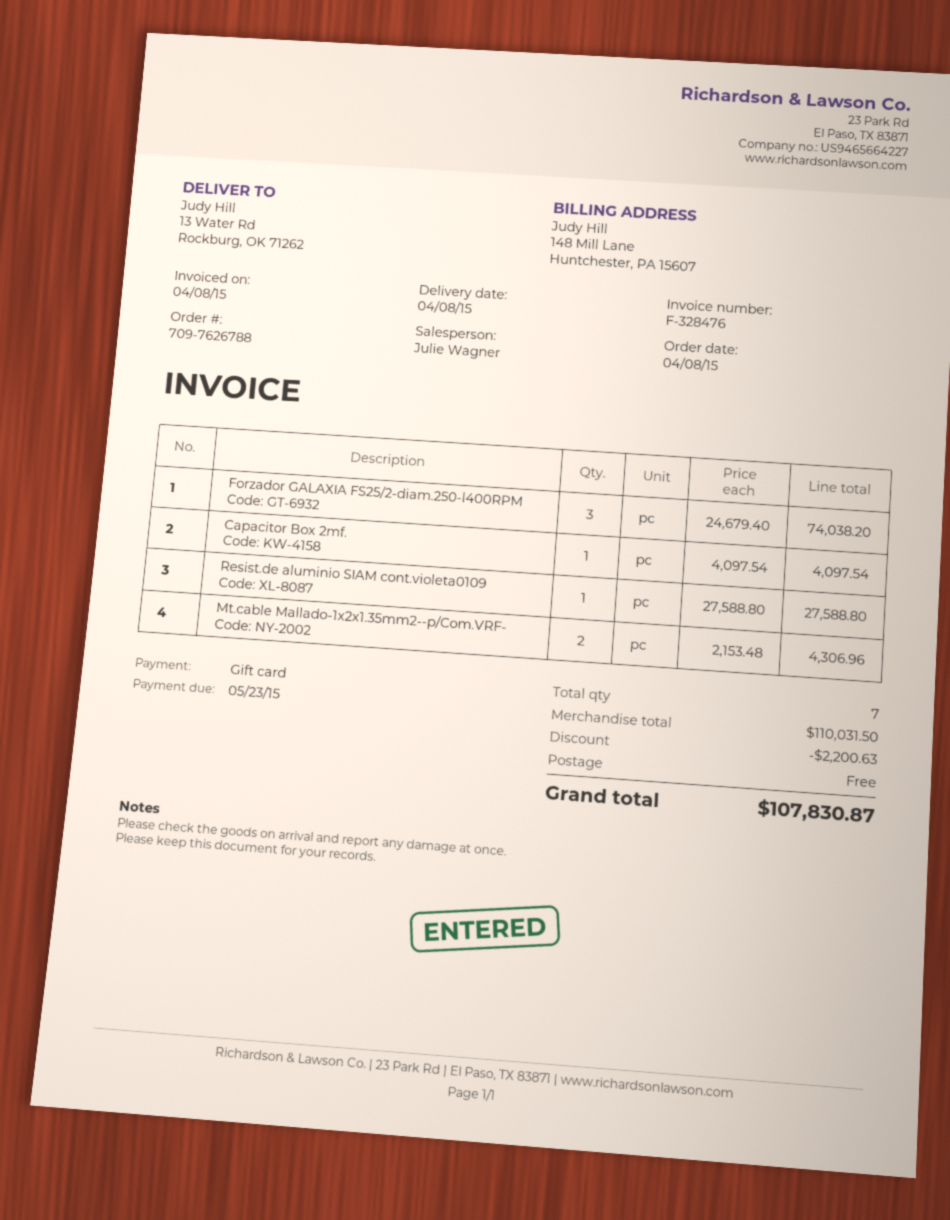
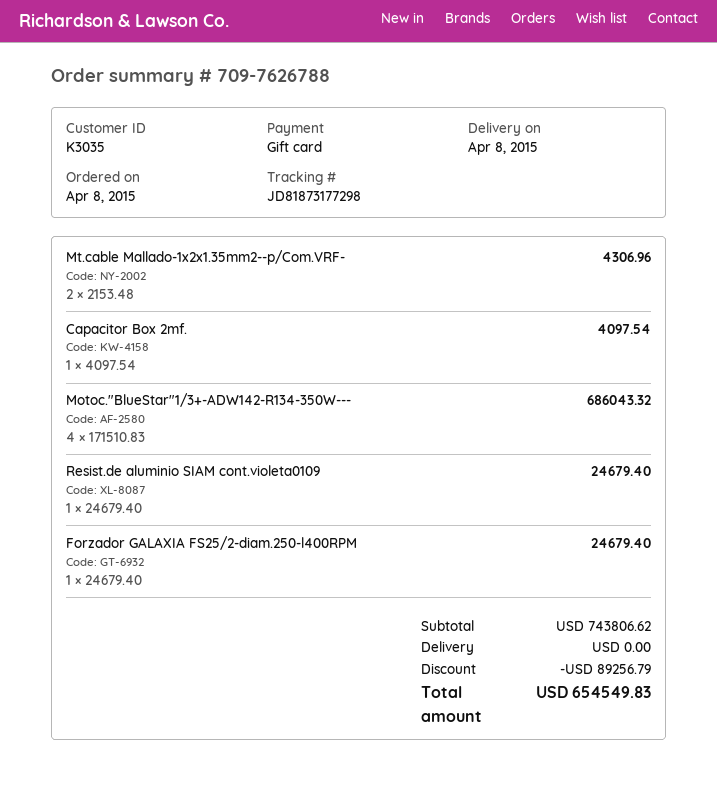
Forzador GALAXIA FS25/2-diam.250-l400RPM: 3 x 24679.40 = 74038.20 -> 1 x 24679.40 = 24679.40
Resist.de aluminio SIAM cont.violeta0109: 1 x 27588.80 = 27588.80 -> 1 x 24679.40 = 24679.40
Motoc."BlueStar"1/3+-ADW142-R134-350W---: none -> 4 x 171510.83 = 686043.32
subtotal: 110031.50 -> 743806.62
discount: 2200.63 -> 89256.79
total: 107830.87 -> 654549.83

